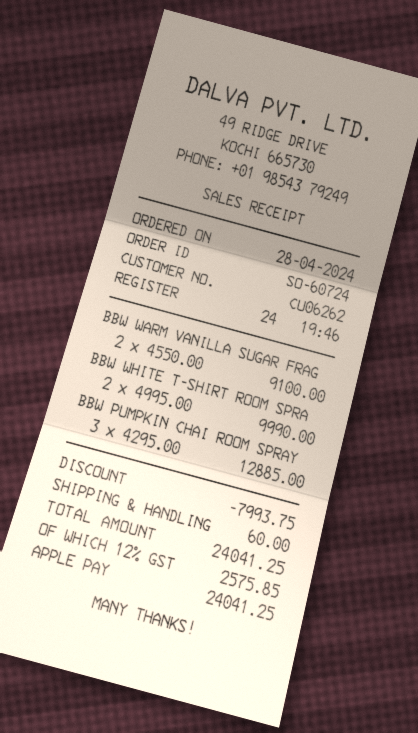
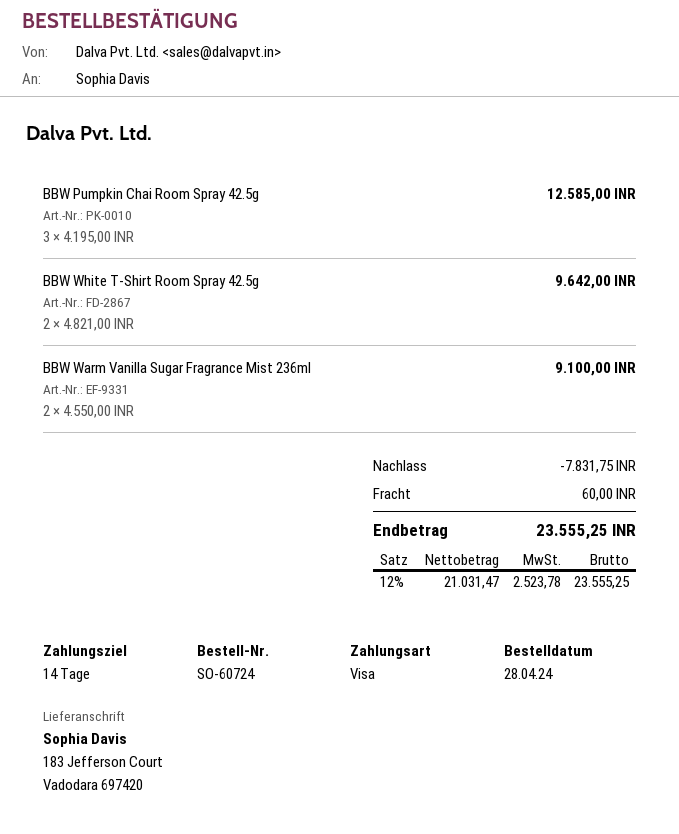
payment method: Apple Pay -> Visa
BBW WHITE T-SHIRT ROOM SPRA: 2 x 4995.00 = 9990.00 -> 2 x 4821.00 = 9642.00
BBW PUMPKIN CHAI ROOM SPRAY: 3 x 4295.00 = 12885.00 -> 3 x 4195.00 = 12585.00
discount: 7993.75 -> 7831.75
tax: 12% = 2575.85 -> 12% = 2523.78
total: 24041.25 -> 23555.25

